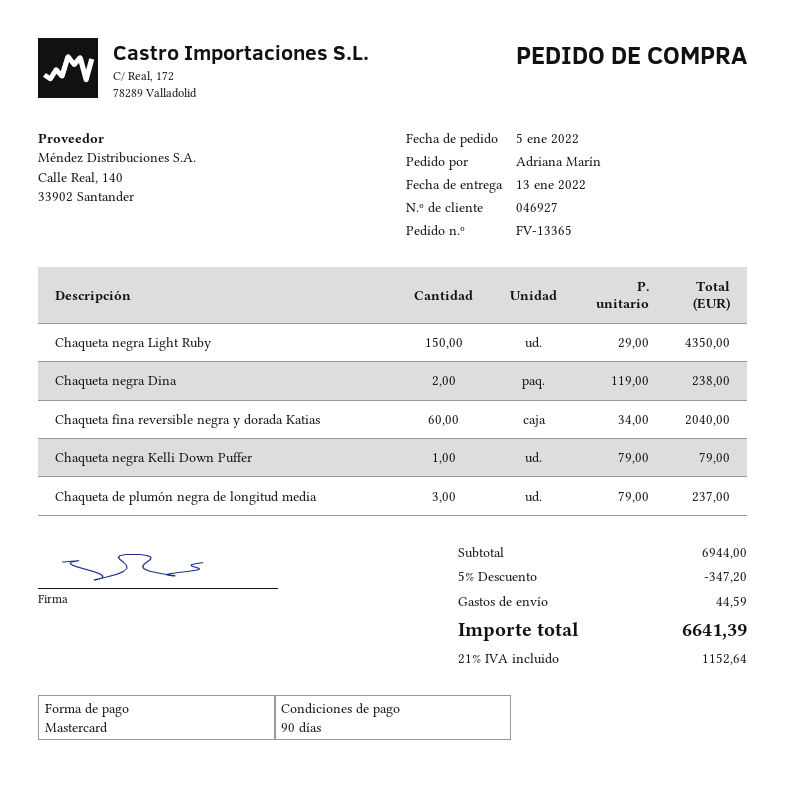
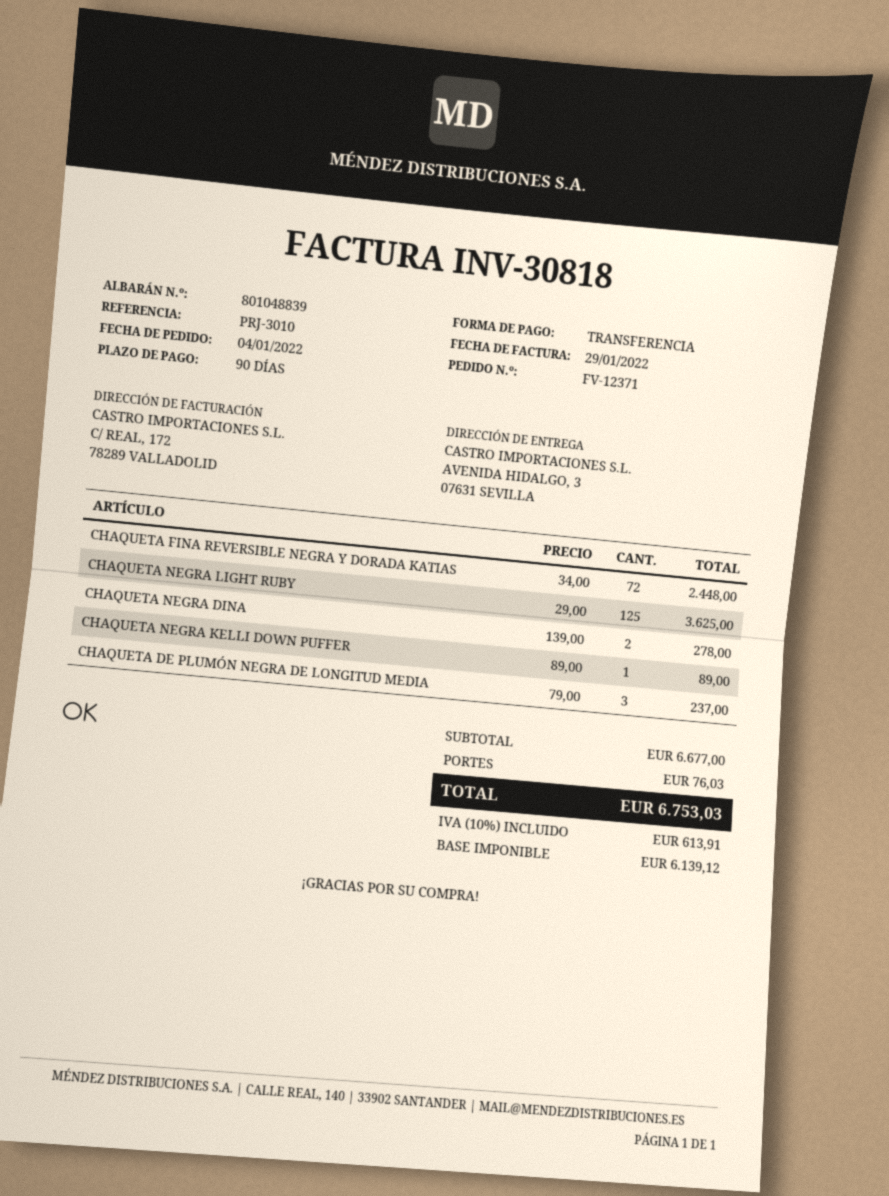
order number: FV-13365 -> FV-12371
order date: 2022-01-05 -> 2022-01-04
payment method: Mastercard -> bank transfer
Chaqueta negra Light Ruby: 150 x 29.00 = 4350.00 -> 125 x 29.00 = 3625.00
Chaqueta negra Dina: 2 x 119.00 = 238.00 -> 2 x 139.00 = 278.00
Chaqueta fina reversible negra y dorada Katias: 60 x 34.00 = 2040.00 -> 72 x 34.00 = 2448.00
Chaqueta negra Kelli Down Puffer: 1 x 79.00 = 79.00 -> 1 x 89.00 = 89.00
subtotal: 6944.00 -> 6677.00
discount: 5% = 347.20 -> none
shipping: 44.59 -> 76.03
tax: 21% = 1152.64 -> 10% = 613.91
total: 6641.39 -> 6753.03

